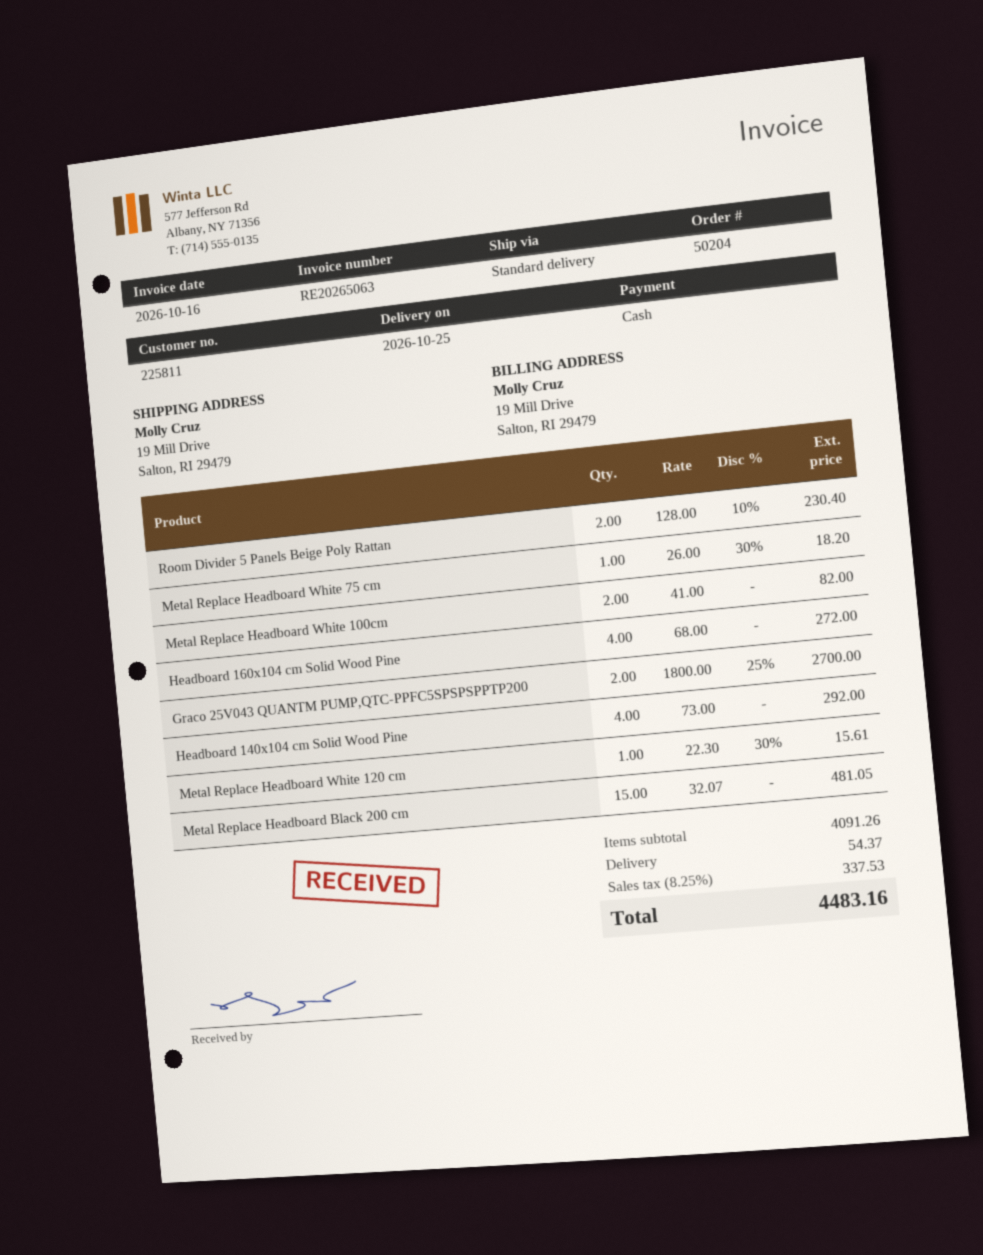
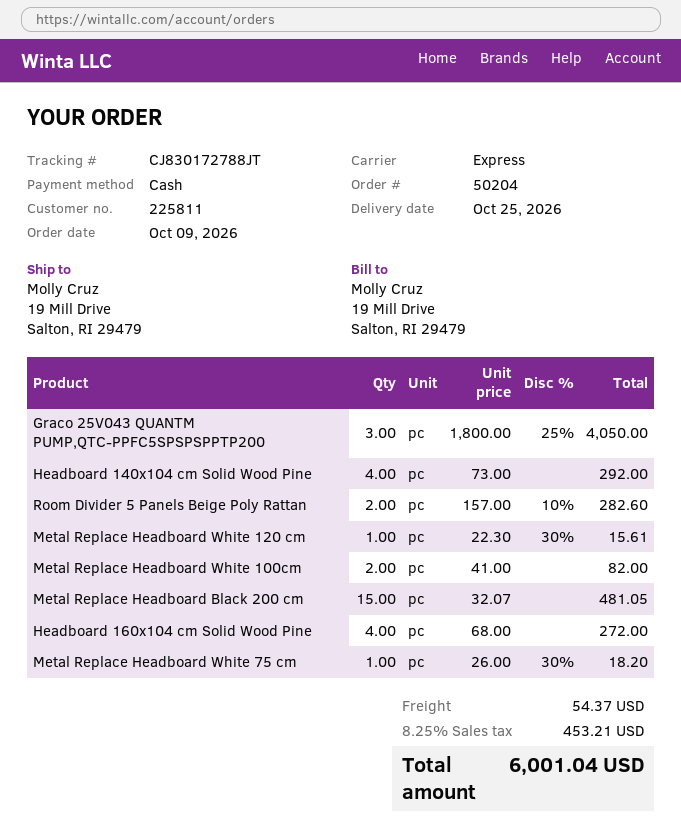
shipping method: standard -> express
Room Divider 5 Panels Beige Poly Rattan: 2 x 128.00 - 10% = 230.40 -> 2 x 157.00 - 10% = 282.60
Graco 25V043 QUANTM PUMP,QTC-PPFC5SPSPSPPTP200: 2 x 1800.00 - 25% = 2700.00 -> 3 x 1800.00 - 25% = 4050.00
tax: 8.25% = 337.53 -> 8.25% = 453.21
total: 4483.16 -> 6001.04

